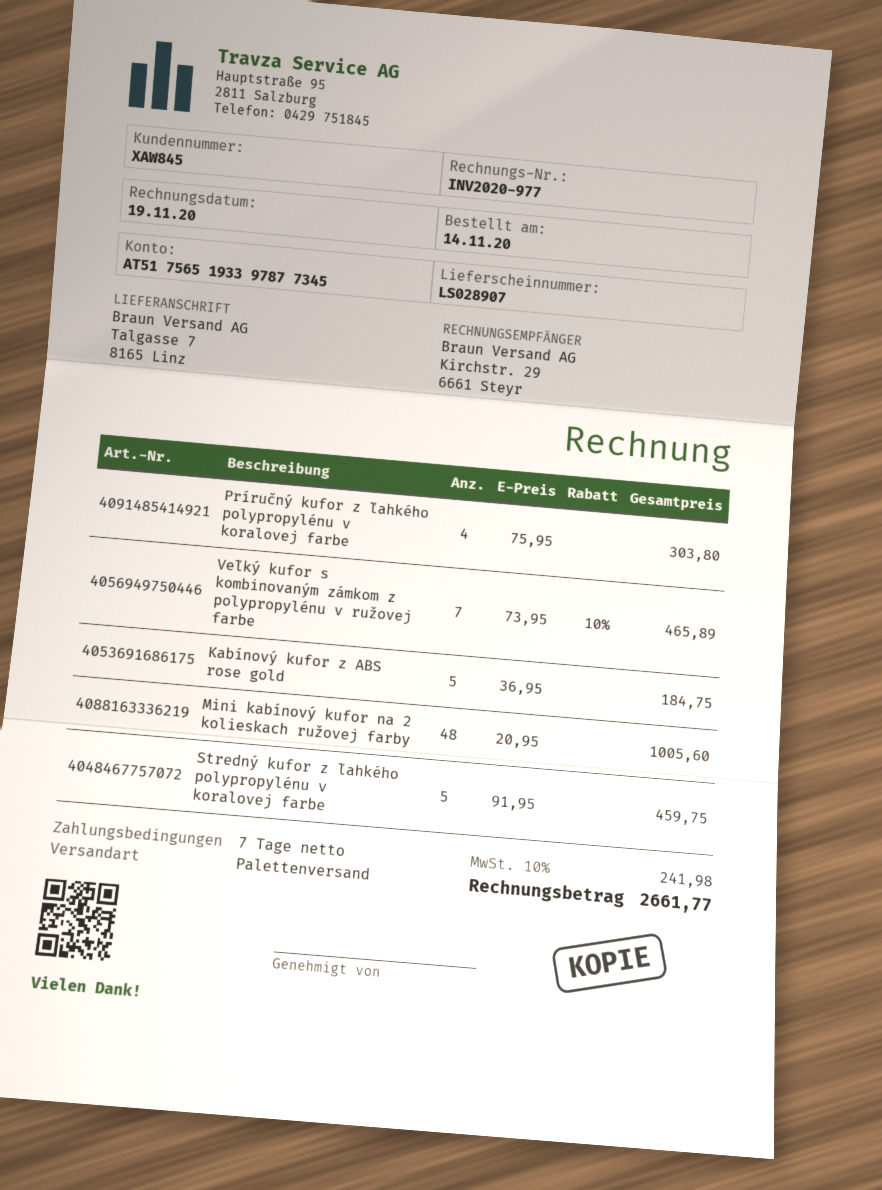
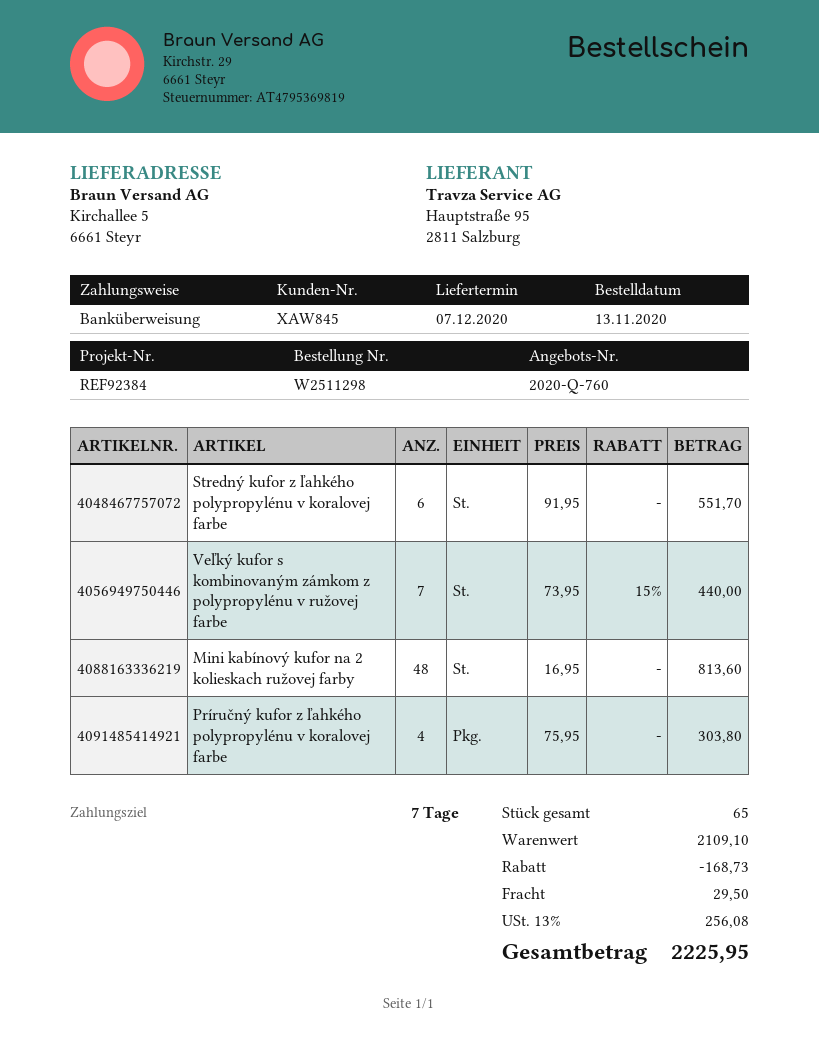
order date: 2020-11-14 -> 2020-11-13
ship to: Talgasse 7, 8165 Linz -> Kirchallee 5, 6661 Steyr
Veľký kufor s kombinovaným zámkom z polypropylénu v ružovej farbe: 7 x 73.95 - 10% = 465.89 -> 7 x 73.95 - 15% = 440.00
Kabínový kufor z ABS rose gold: 5 x 36.95 = 184.75 -> none
Mini kabínový kufor na 2 kolieskach ružovej farby: 48 x 20.95 = 1005.60 -> 48 x 16.95 = 813.60
Stredný kufor z ľahkého polypropylénu v koralovej farbe: 5 x 91.95 = 459.75 -> 6 x 91.95 = 551.70
discount: none -> 168.73
shipping: none -> 29.50
tax: 10% = 241.98 -> 13% = 256.08
total: 2661.77 -> 2225.95

